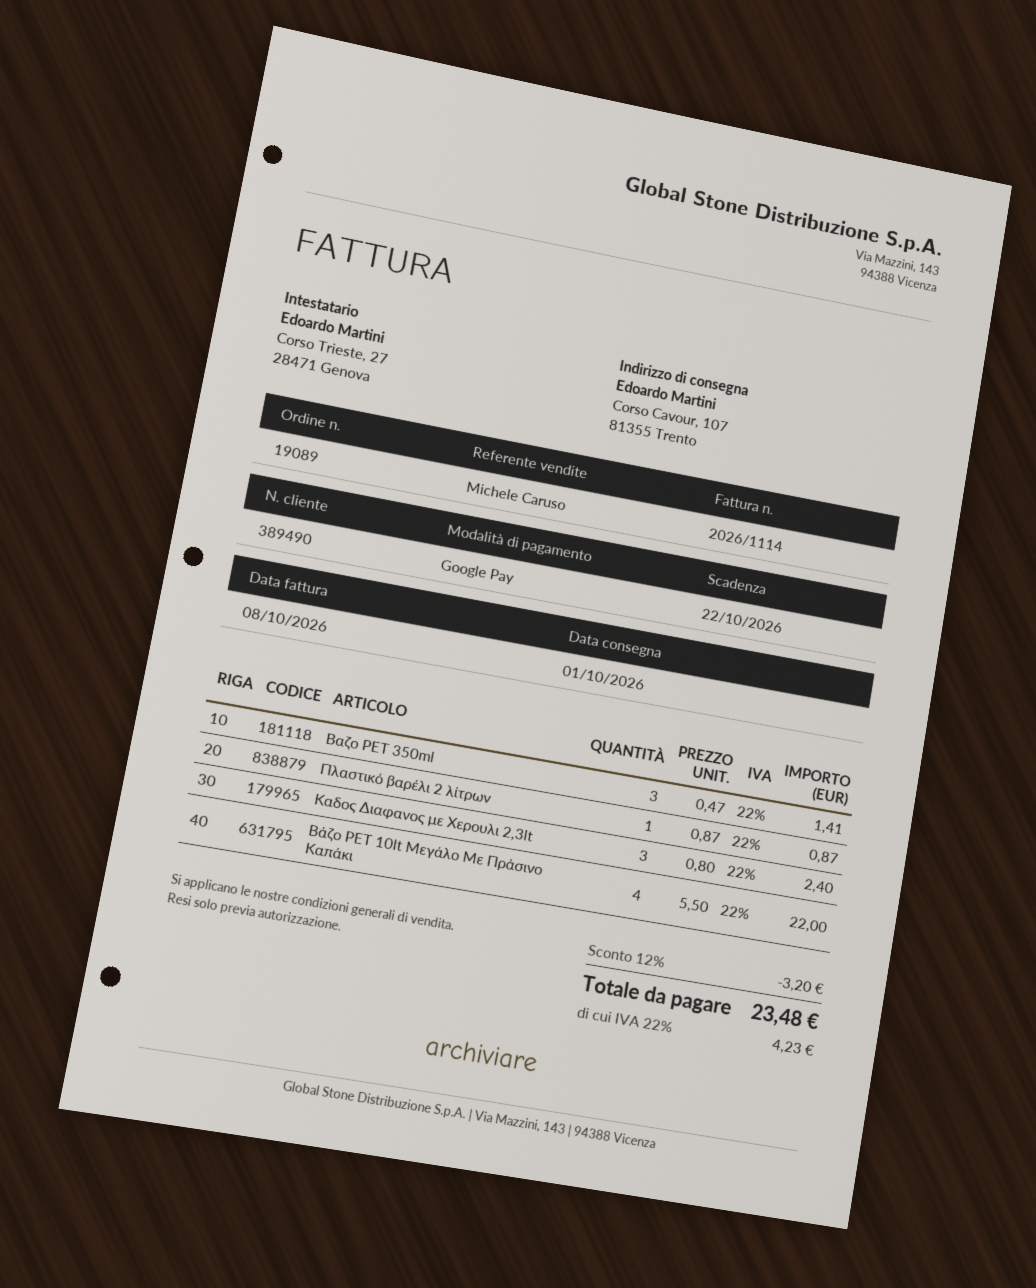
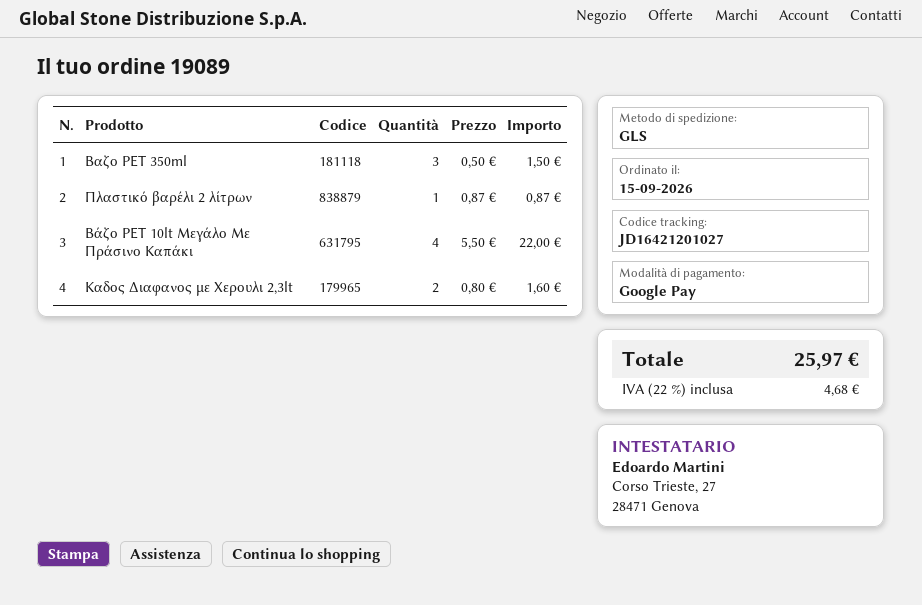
Βαζο ΡΕΤ 350ml: 3 x 0.47 = 1.41 -> 3 x 0.50 = 1.50
Καδος Διαφανος με Χερουλι 2,3lt: 3 x 0.80 = 2.40 -> 2 x 0.80 = 1.60
discount: 12% = 3.20 -> none
tax: 22% = 4.23 -> 22% = 4.68
total: 23.48 -> 25.97

